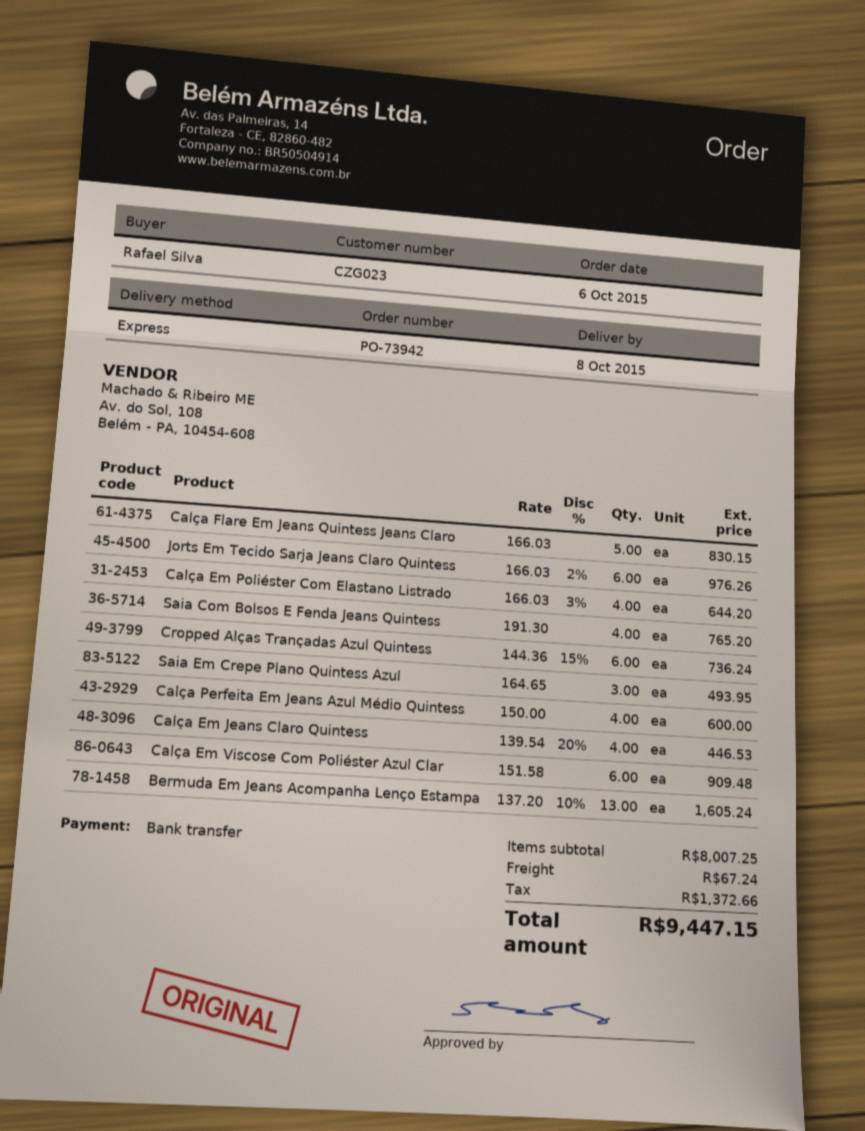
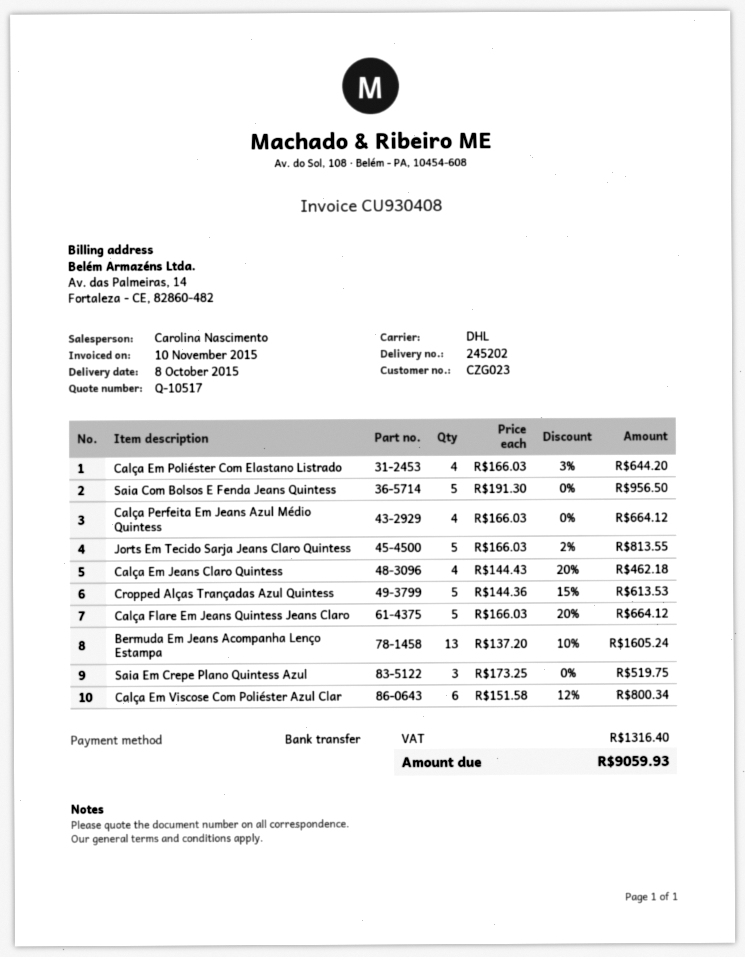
shipping method: express -> DHL
Calça Flare Em Jeans Quintess Jeans Claro: 5 x 166.03 = 830.15 -> 5 x 166.03 - 20% = 664.12
Jorts Em Tecido Sarja Jeans Claro Quintess: 6 x 166.03 - 2% = 976.26 -> 5 x 166.03 - 2% = 813.55
Saia Com Bolsos E Fenda Jeans Quintess: 4 x 191.30 = 765.20 -> 5 x 191.30 = 956.50
Cropped Alças Trançadas Azul Quintess: 6 x 144.36 - 15% = 736.24 -> 5 x 144.36 - 15% = 613.53
Saia Em Crepe Plano Quintess Azul: 3 x 164.65 = 493.95 -> 3 x 173.25 = 519.75
Calça Perfeita Em Jeans Azul Médio Quintess: 4 x 150.00 = 600.00 -> 4 x 166.03 = 664.12
Calça Em Jeans Claro Quintess: 4 x 139.54 - 20% = 446.53 -> 4 x 144.43 - 20% = 462.18
Calça Em Viscose Com Poliéster Azul Clar: 6 x 151.58 = 909.48 -> 6 x 151.58 - 12% = 800.34
shipping: 67.24 -> none
tax: 1372.66 -> 1316.40
total: 9447.15 -> 9059.93

